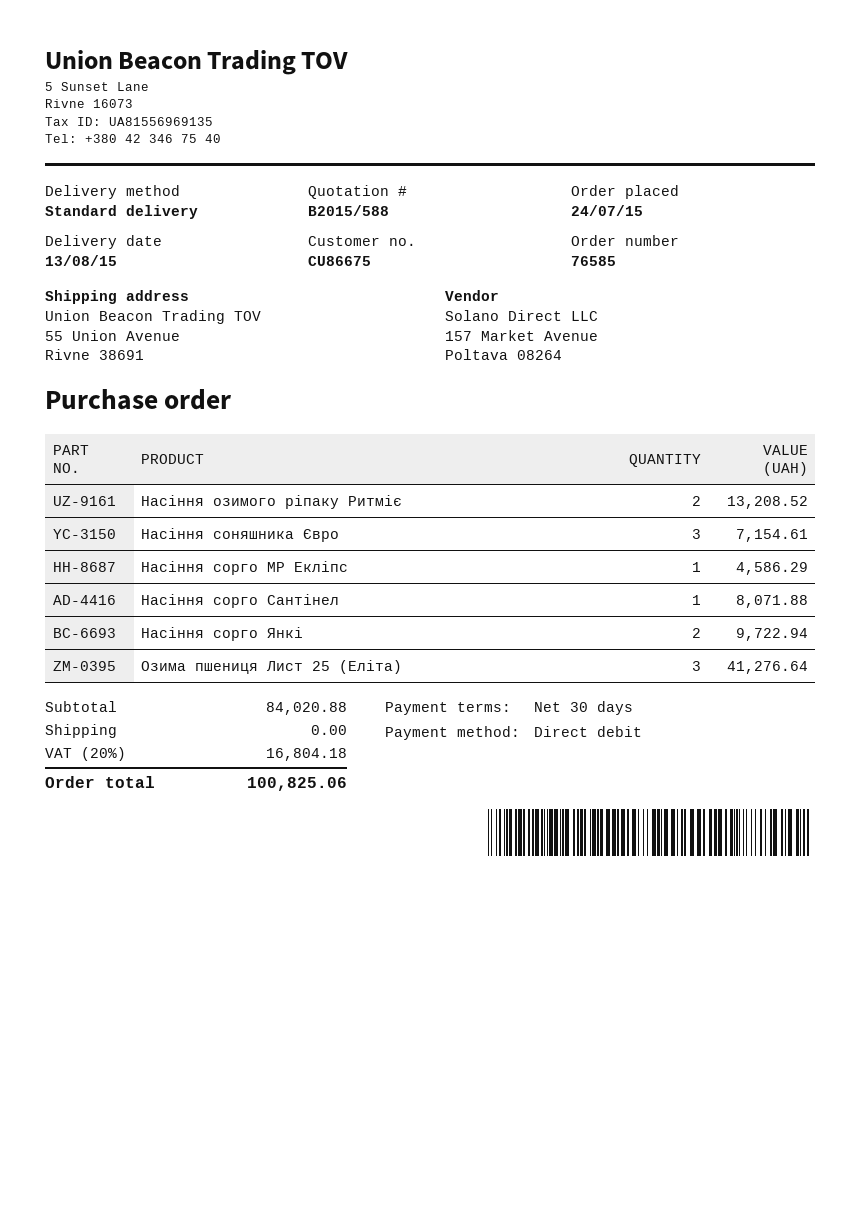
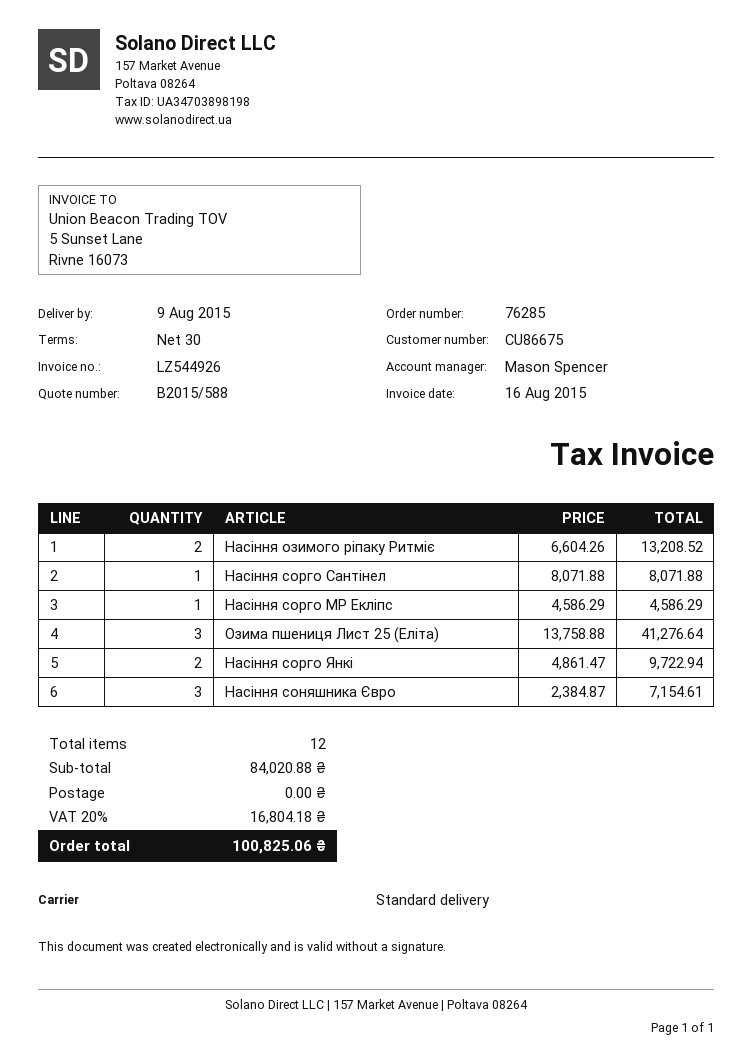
order number: 76585 -> 76285
delivery date: 2015-08-13 -> 2015-08-09

